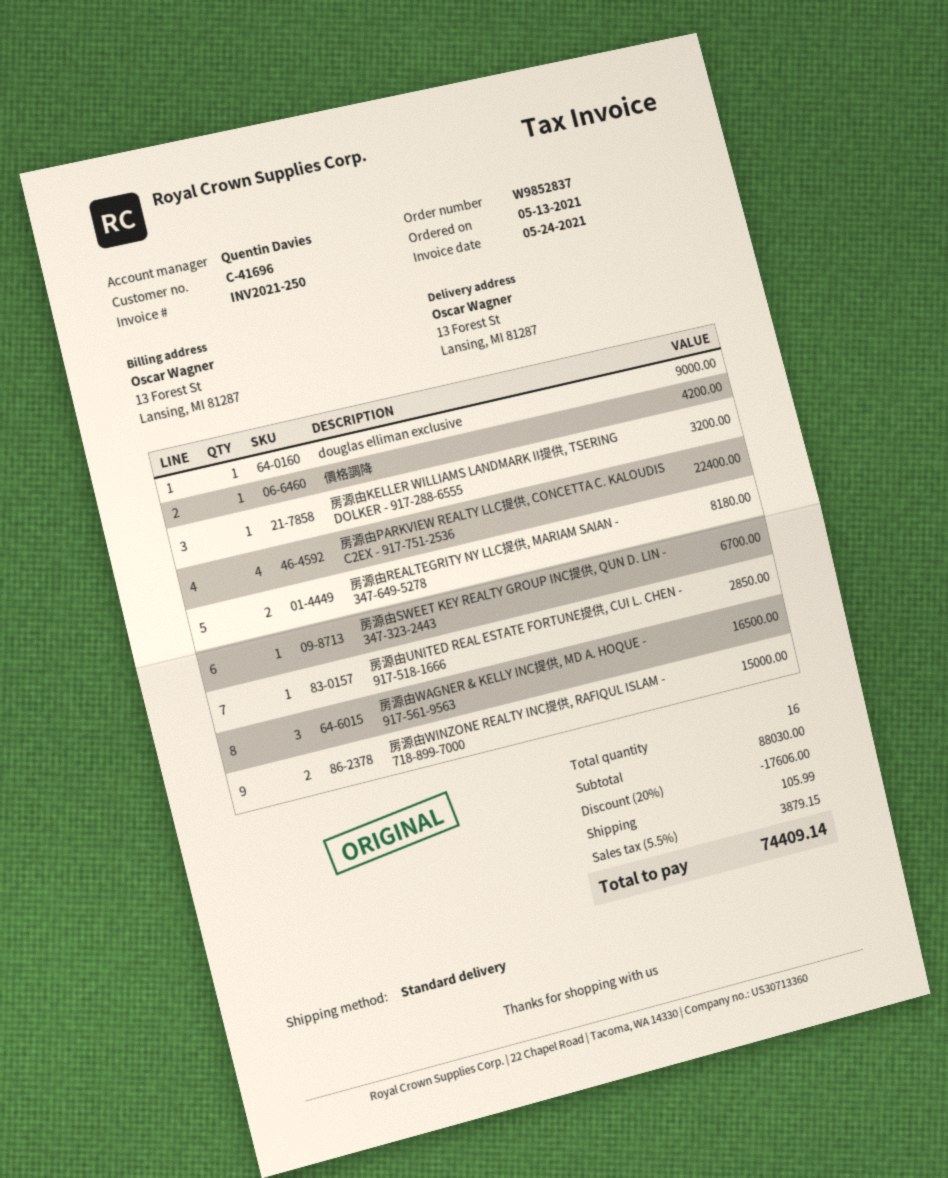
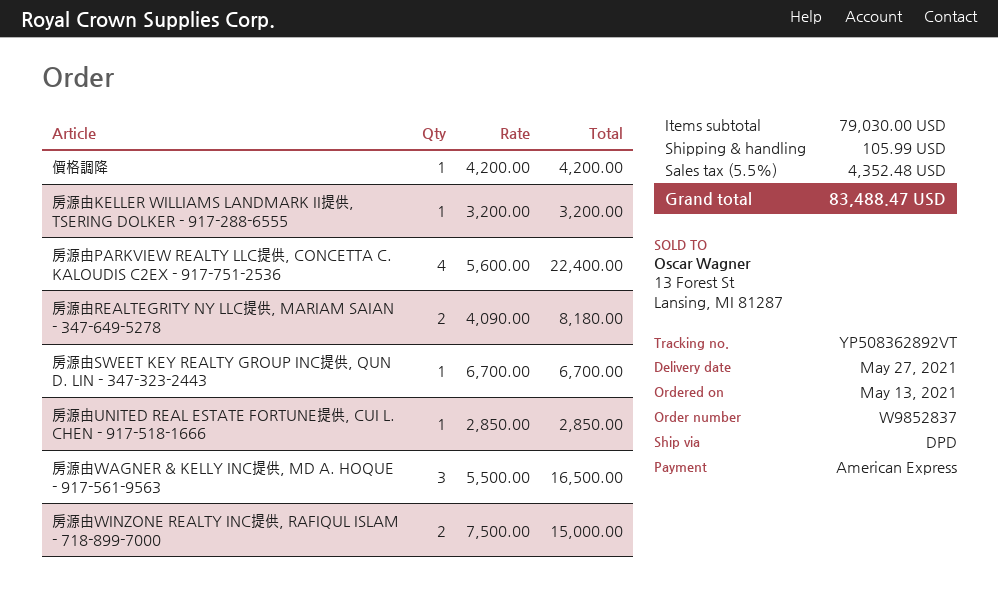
shipping method: standard -> DPD
douglas elliman exclusive: 1 for 9000.00 -> none
subtotal: 88030.00 -> 79030.00
discount: 20% = 17606.00 -> none
tax: 5.5% = 3879.15 -> 5.5% = 4352.48
total: 74409.14 -> 83488.47

